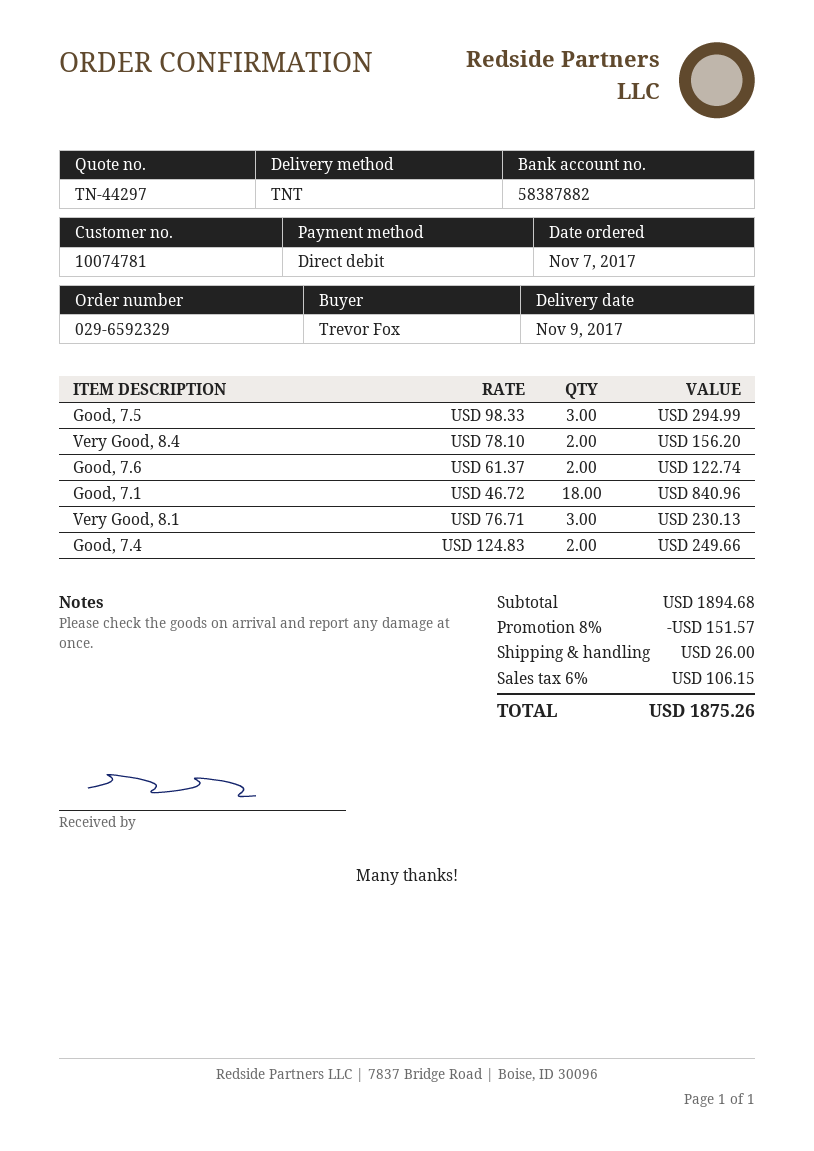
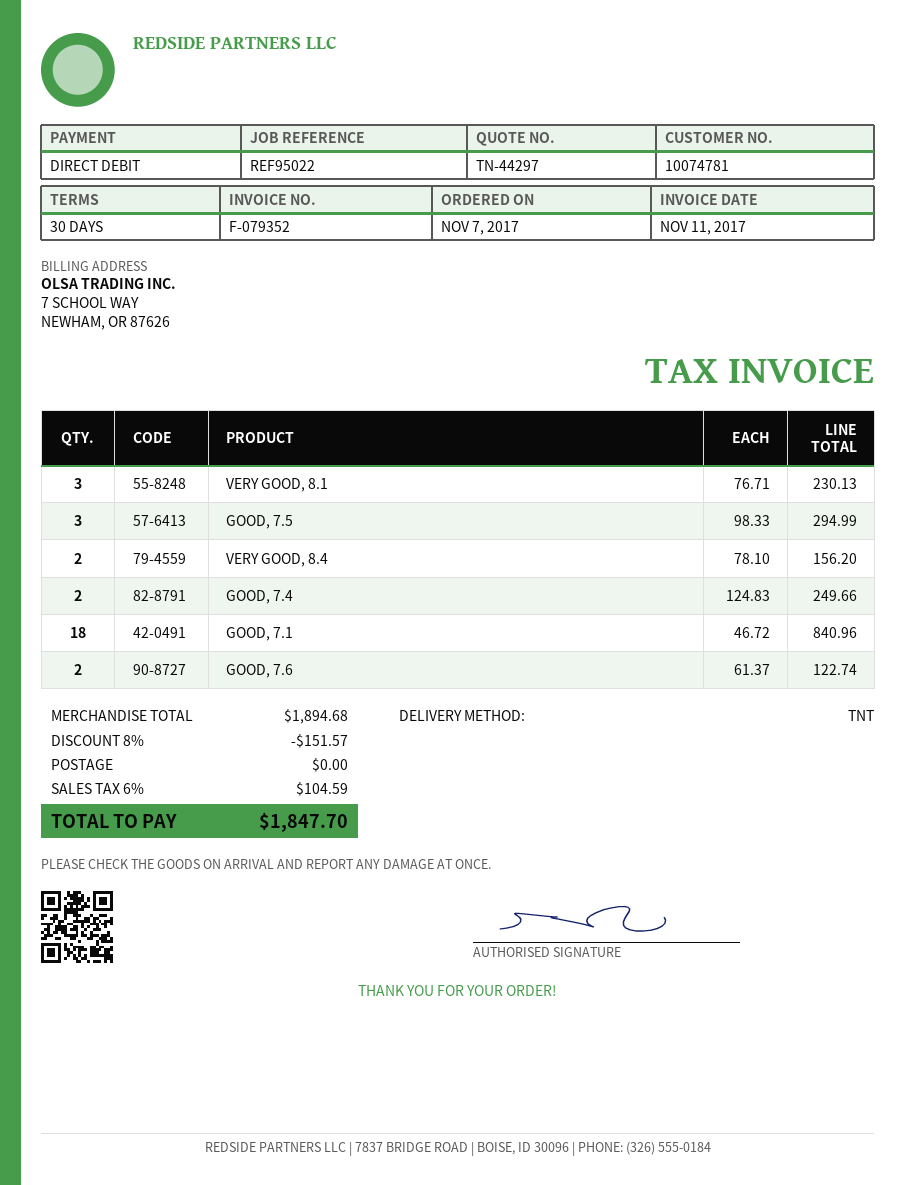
shipping: 26.00 -> 0.00
tax: 6% = 106.15 -> 6% = 104.59
total: 1875.26 -> 1847.70

